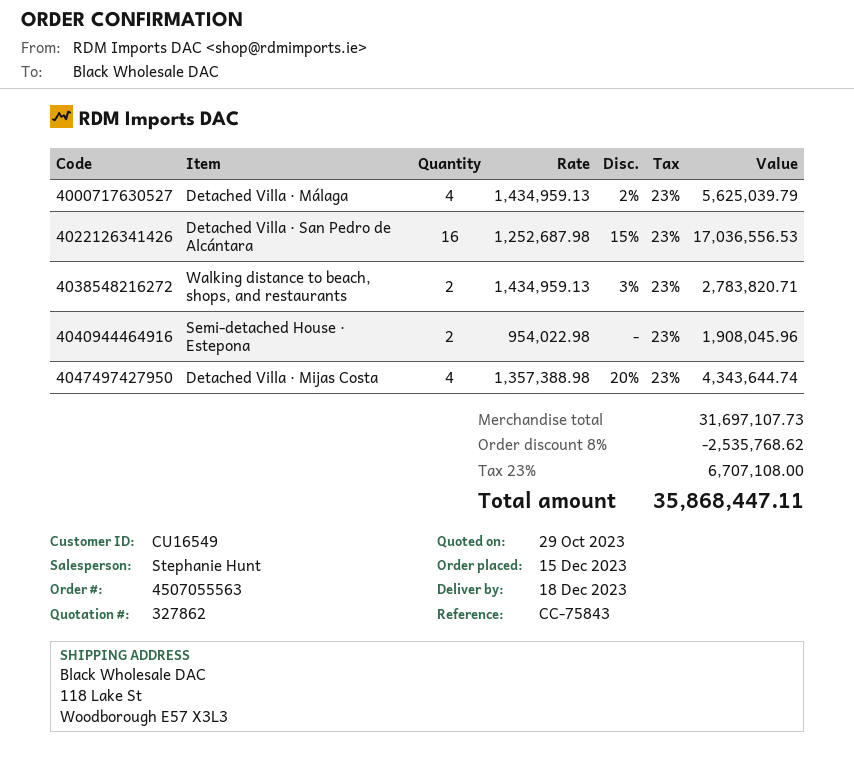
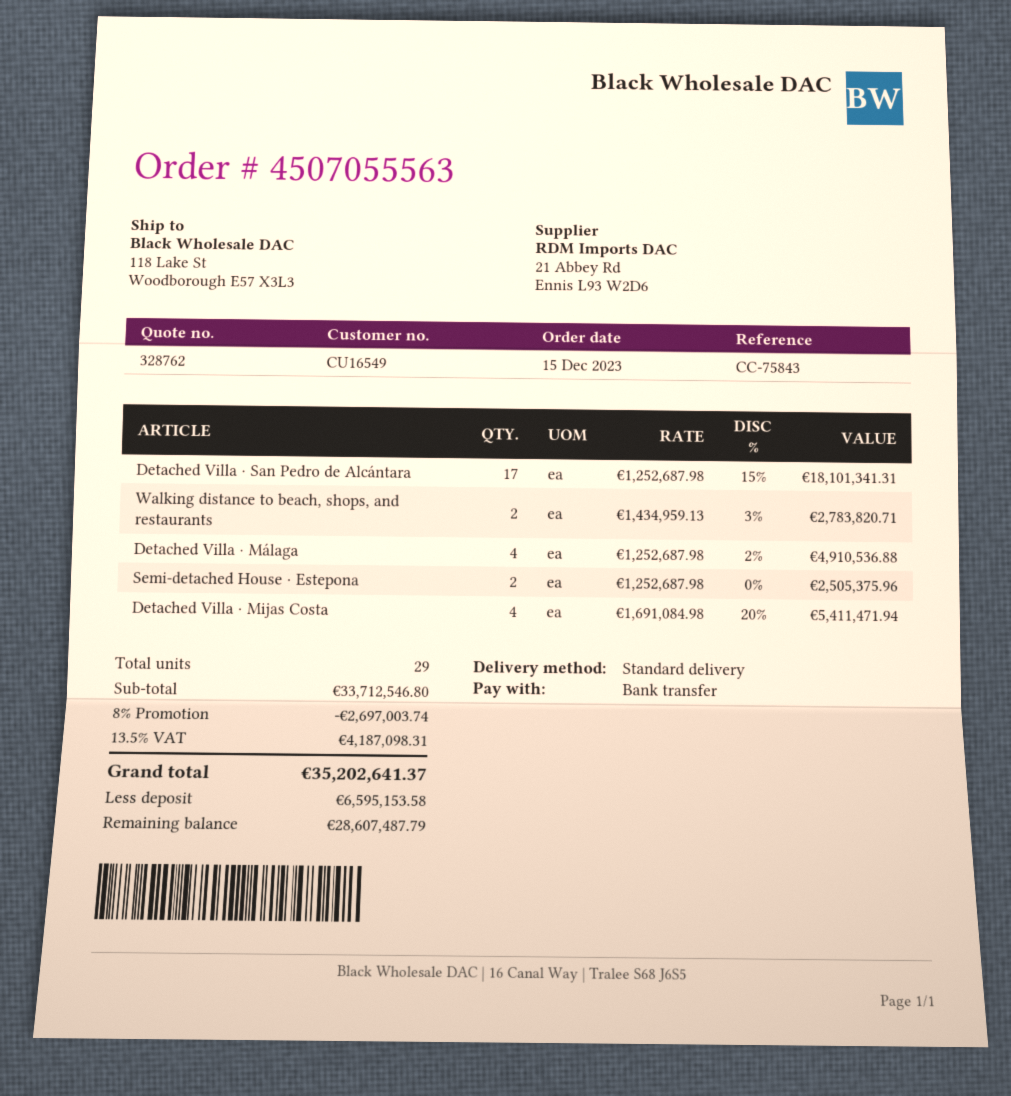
quote number: 327862 -> 328762
Detached Villa · Málaga: 4 x 1434959.13 - 2% = 5625039.79 -> 4 x 1252687.98 - 2% = 4910536.88
Detached Villa · San Pedro de Alcántara: 16 x 1252687.98 - 15% = 17036556.53 -> 17 x 1252687.98 - 15% = 18101341.31
Semi-detached House · Estepona: 2 x 954022.98 = 1908045.96 -> 2 x 1252687.98 = 2505375.96
Detached Villa · Mijas Costa: 4 x 1357388.98 - 20% = 4343644.74 -> 4 x 1691084.98 - 20% = 5411471.94
subtotal: 31697107.73 -> 33712546.80
discount: 8% = 2535768.62 -> 8% = 2697003.74
tax: 23% = 6707108.00 -> 13.5% = 4187098.31
total: 35868447.11 -> 35202641.37

